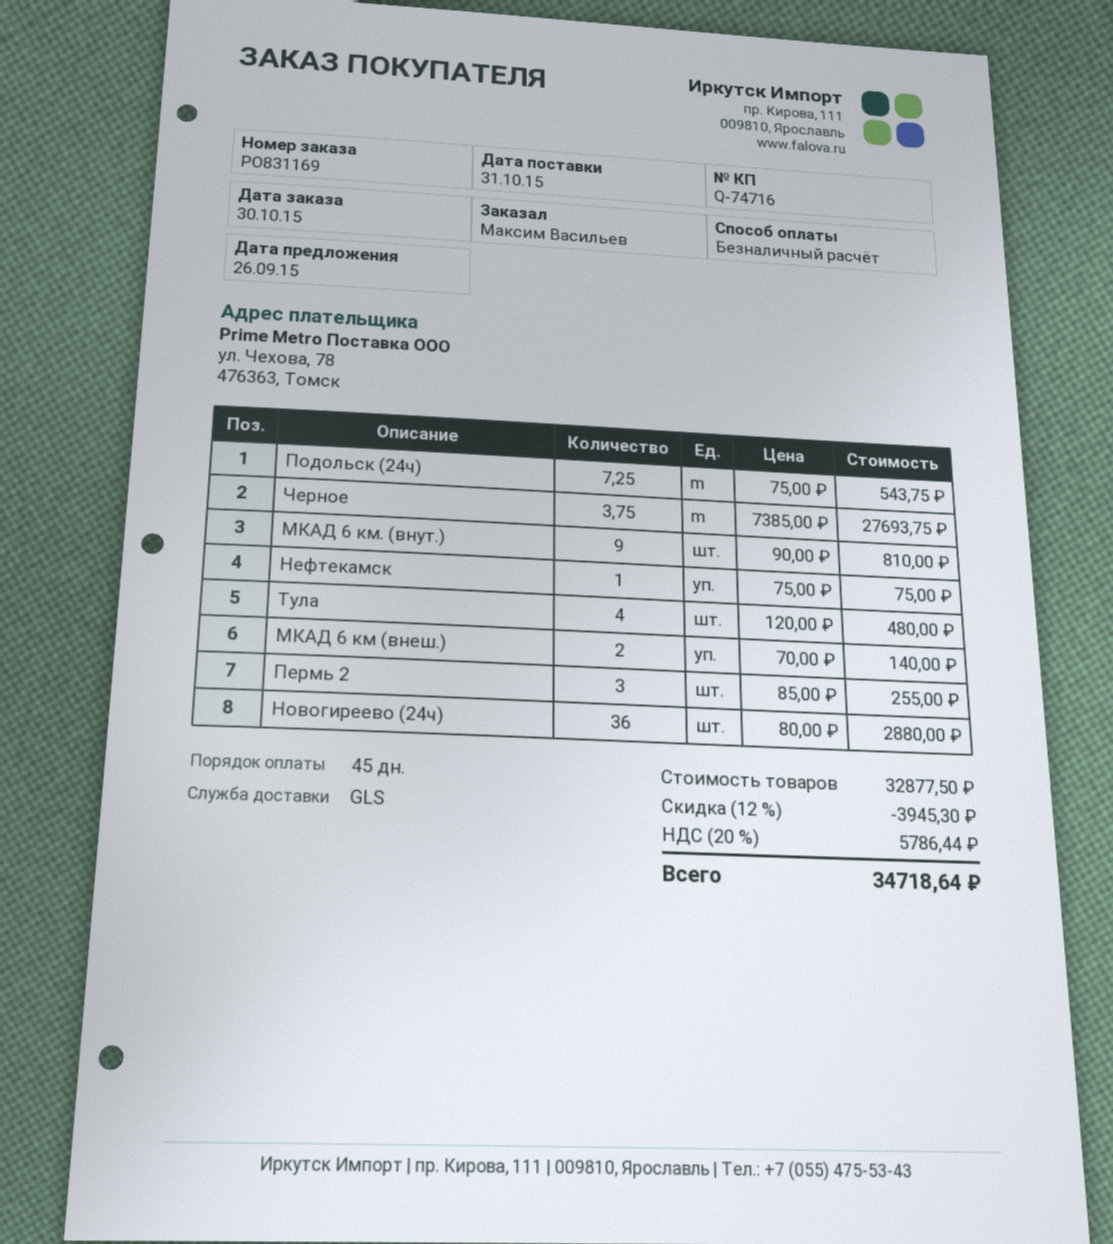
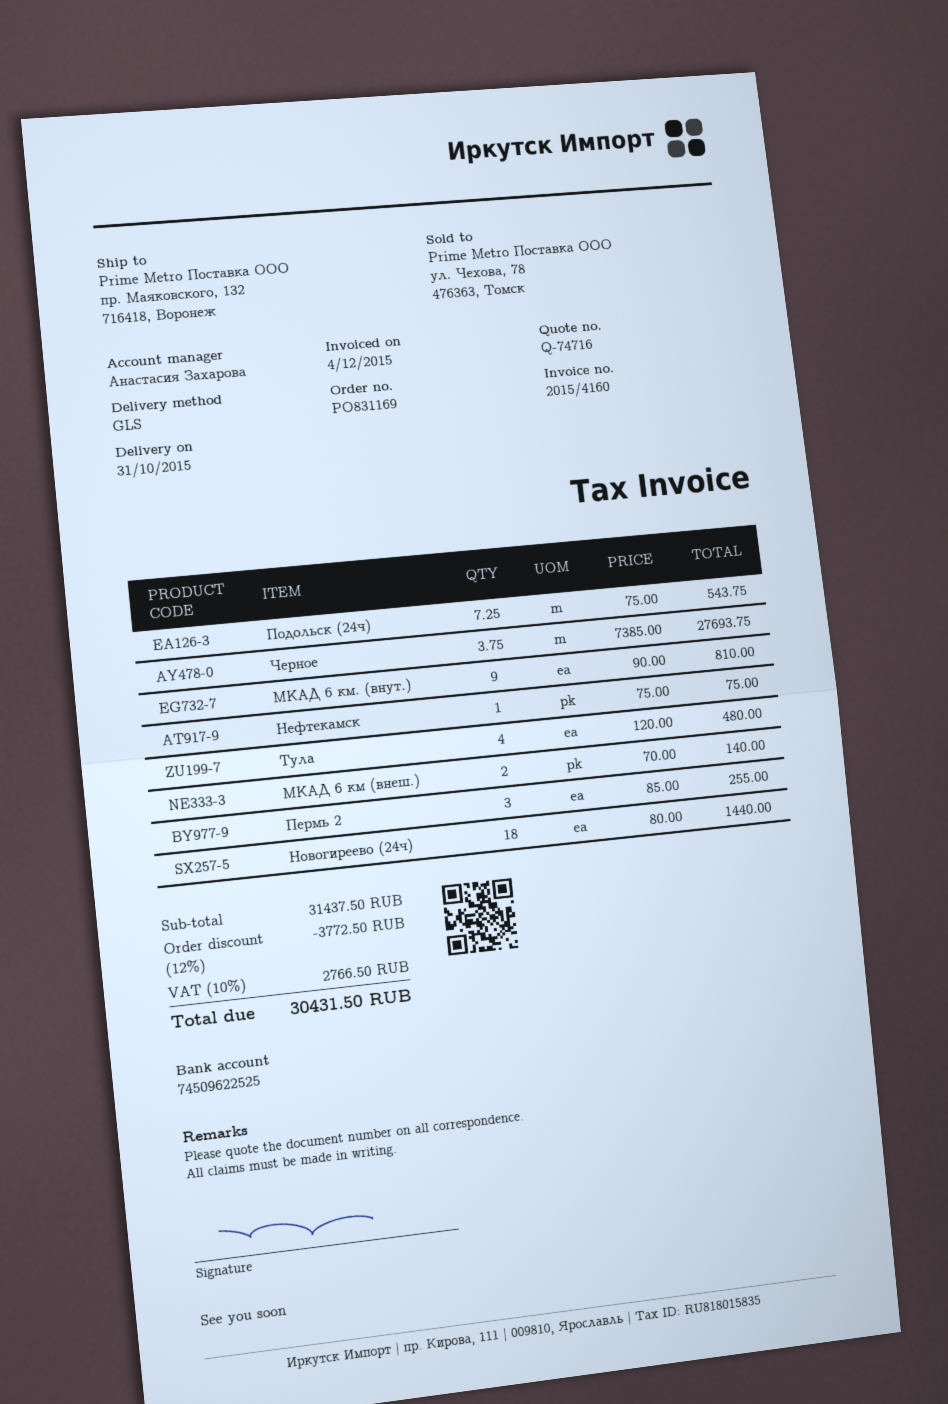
Новогиреево (24ч): 36 x 80.00 = 2880.00 -> 18 x 80.00 = 1440.00
subtotal: 32877.50 -> 31437.50
discount: 12% = 3945.30 -> 12% = 3772.50
tax: 20% = 5786.44 -> 10% = 2766.50
total: 34718.64 -> 30431.50

